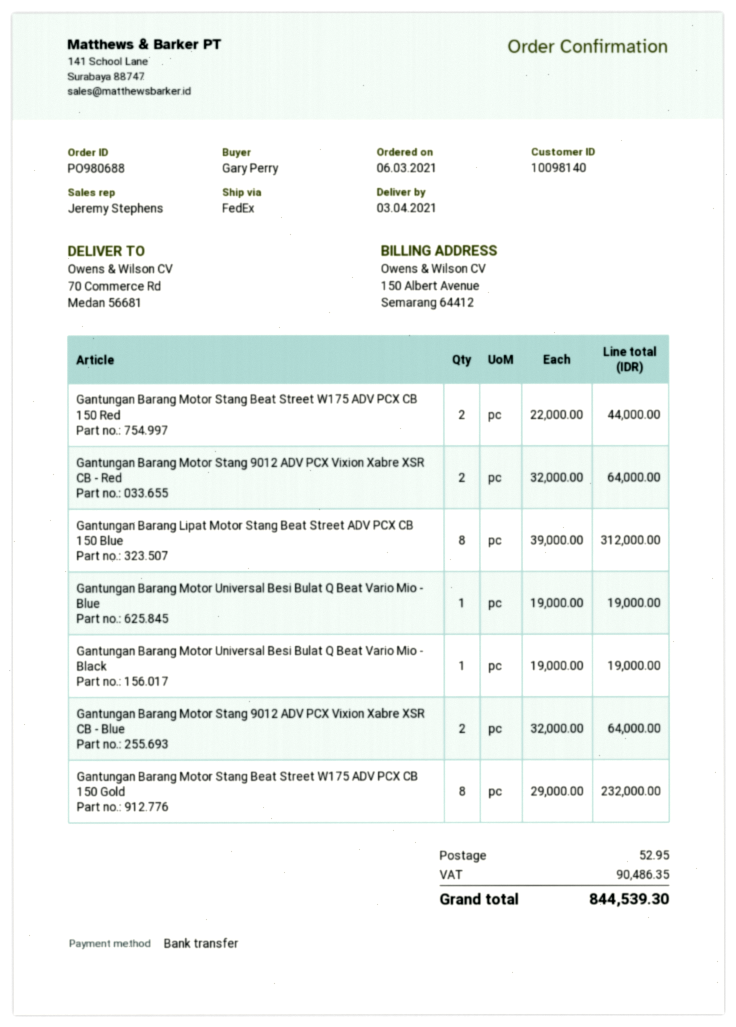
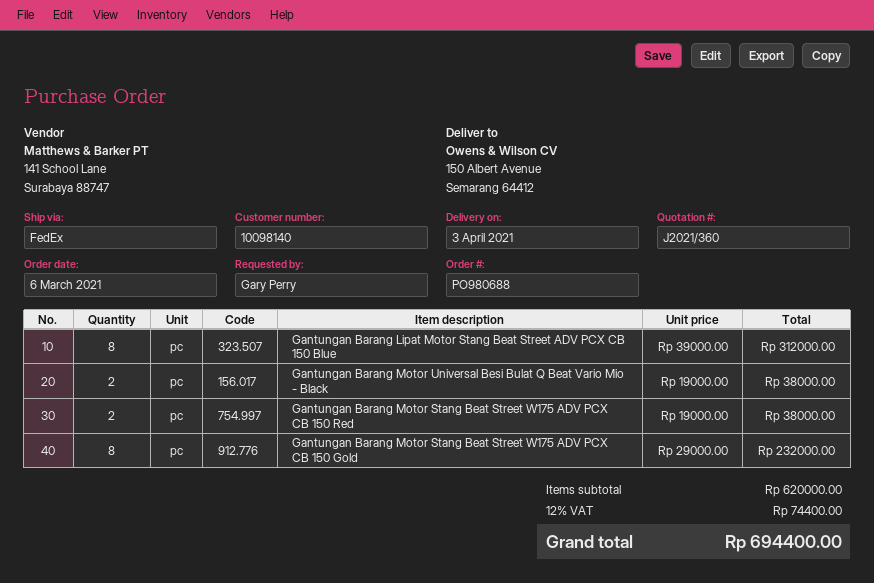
ship to: 70 Commerce Rd, Medan 56681 -> 150 Albert Avenue, Semarang 64412
Gantungan Barang Motor Stang Beat Street W175 ADV PCX CB 150 Red: 2 x 22000.00 = 44000.00 -> 2 x 19000.00 = 38000.00
Gantungan Barang Motor Stang 9012 ADV PCX Vixion Xabre XSR CB - Red: 2 x 32000.00 = 64000.00 -> none
Gantungan Barang Motor Universal Besi Bulat Q Beat Vario Mio - Blue: 1 x 19000.00 = 19000.00 -> none
Gantungan Barang Motor Universal Besi Bulat Q Beat Vario Mio - Black: 1 x 19000.00 = 19000.00 -> 2 x 19000.00 = 38000.00
Gantungan Barang Motor Stang 9012 ADV PCX Vixion Xabre XSR CB - Blue: 2 x 32000.00 = 64000.00 -> none
shipping: 52.95 -> none
tax: 90486.35 -> 74400.00
total: 844539.30 -> 694400.00

